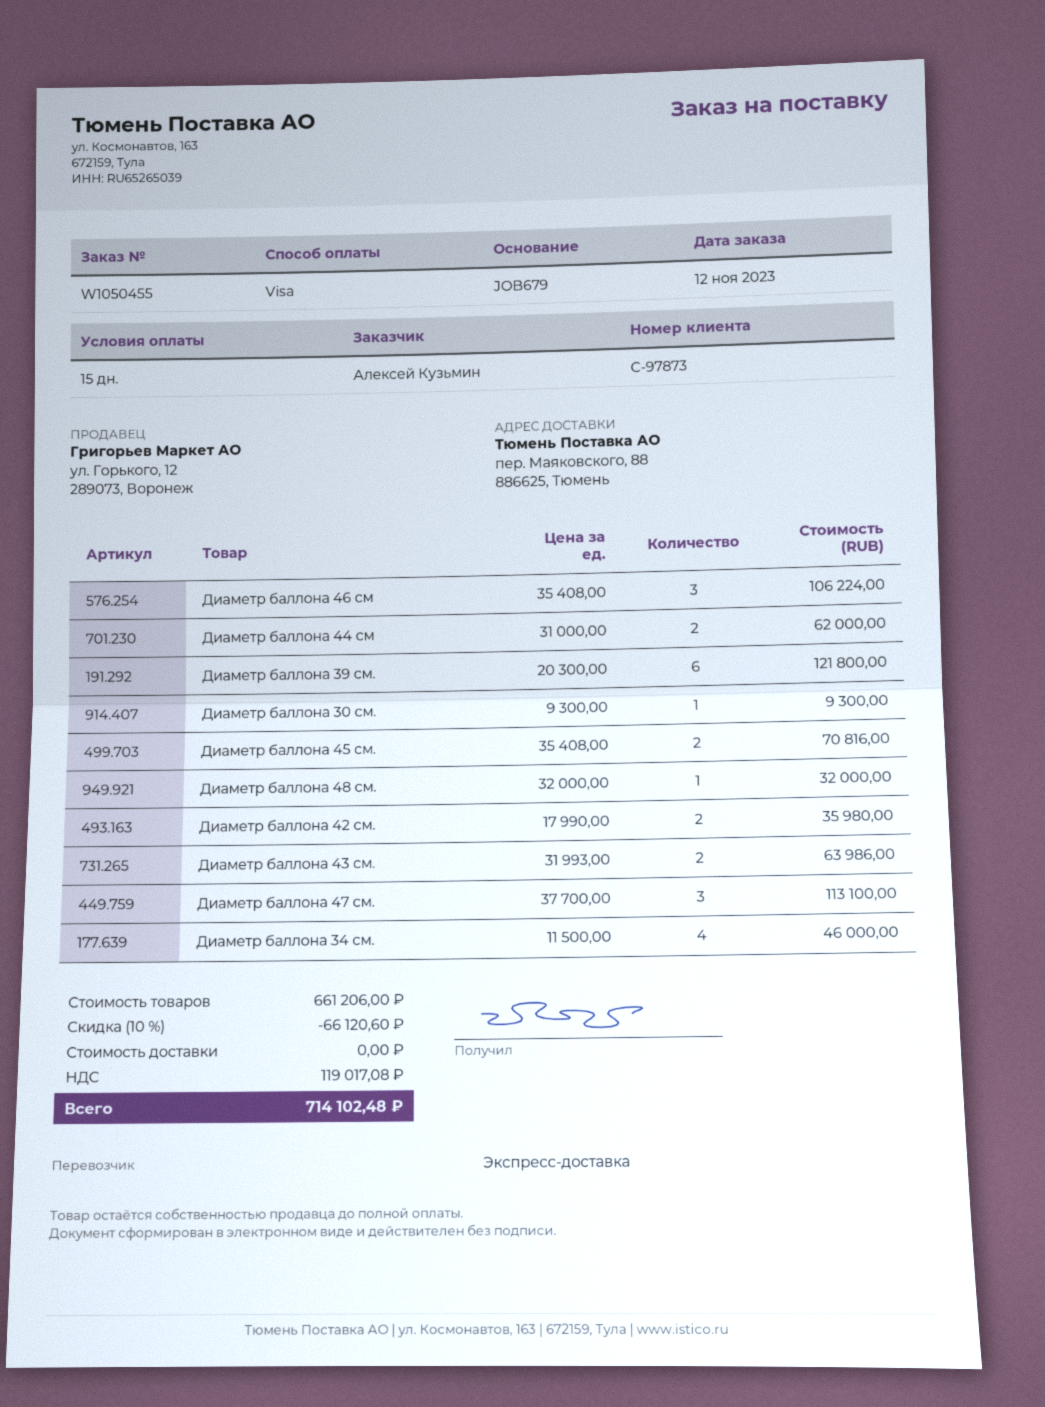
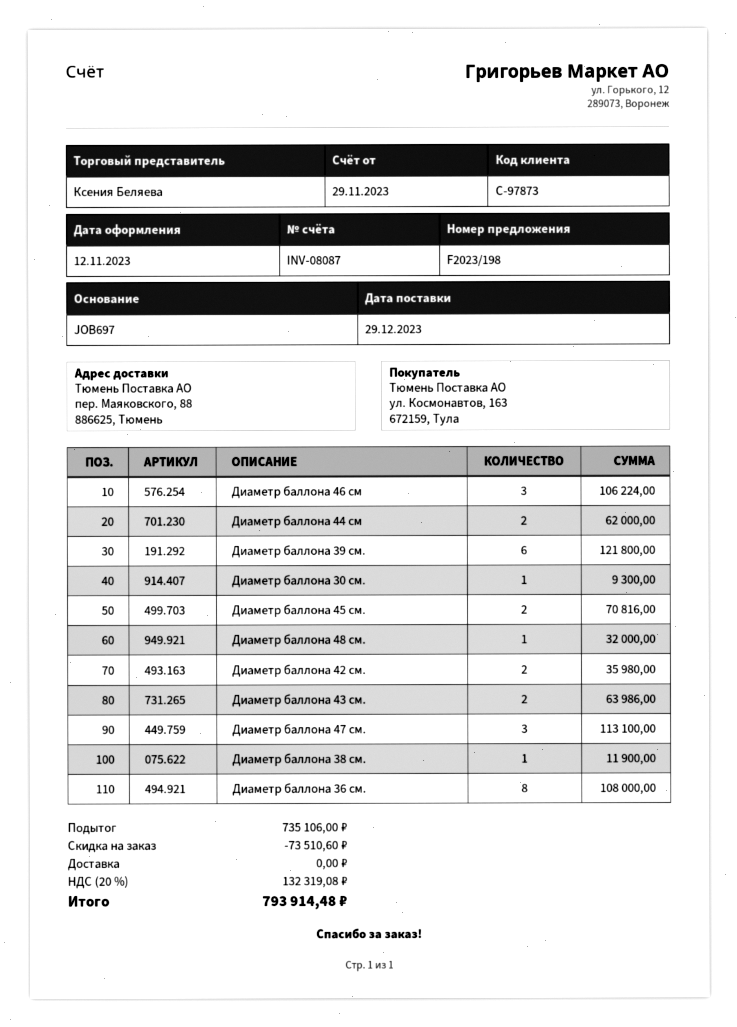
reference: JOB679 -> JOB697
Диаметр баллона 34 см.: 4 for 46000.00 -> none
Диаметр баллона 38 см.: none -> 1 for 11900.00
Диаметр баллона 36 см.: none -> 8 for 108000.00
subtotal: 661206.00 -> 735106.00
discount: 66120.60 -> 73510.60
tax: 119017.08 -> 132319.08
total: 714102.48 -> 793914.48

